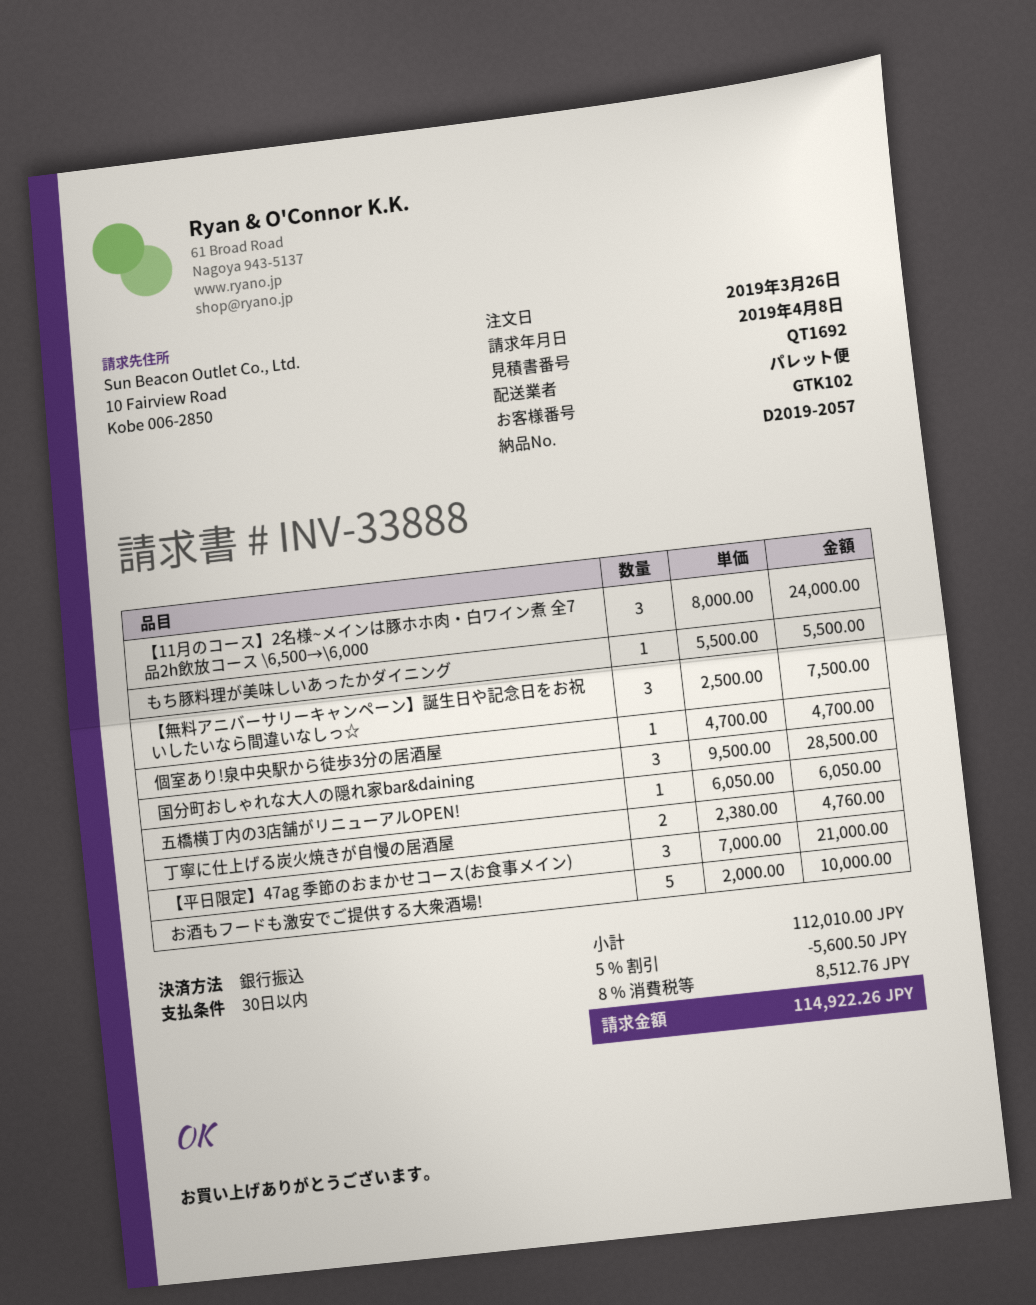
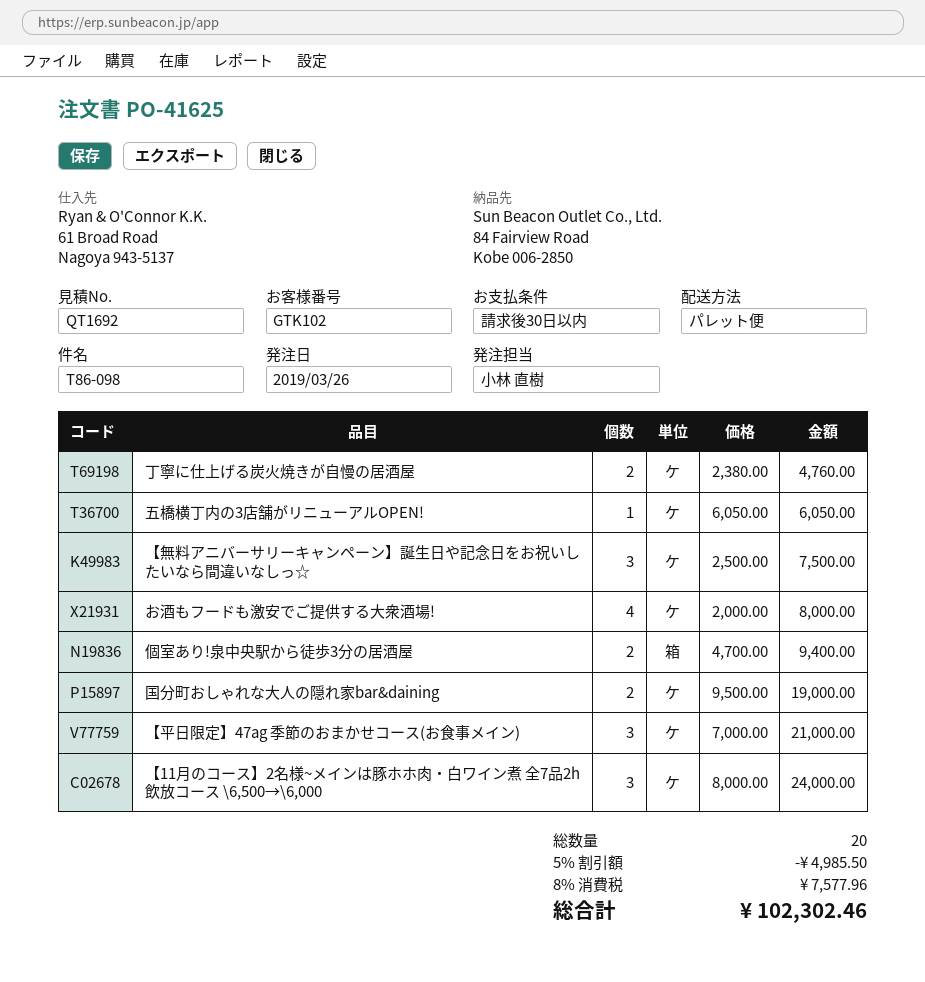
もち豚料理が美味しいあったかダイニング: 1 x 5500.00 = 5500.00 -> none
個室あり!泉中央駅から徒歩3分の居酒屋: 1 x 4700.00 = 4700.00 -> 2 x 4700.00 = 9400.00
国分町おしゃれな大人の隠れ家bar&daining: 3 x 9500.00 = 28500.00 -> 2 x 9500.00 = 19000.00
お酒もフードも激安でご提供する大衆酒場!: 5 x 2000.00 = 10000.00 -> 4 x 2000.00 = 8000.00
discount: 5% = 5600.50 -> 5% = 4985.50
tax: 8% = 8512.76 -> 8% = 7577.96
total: 114922.26 -> 102302.46

